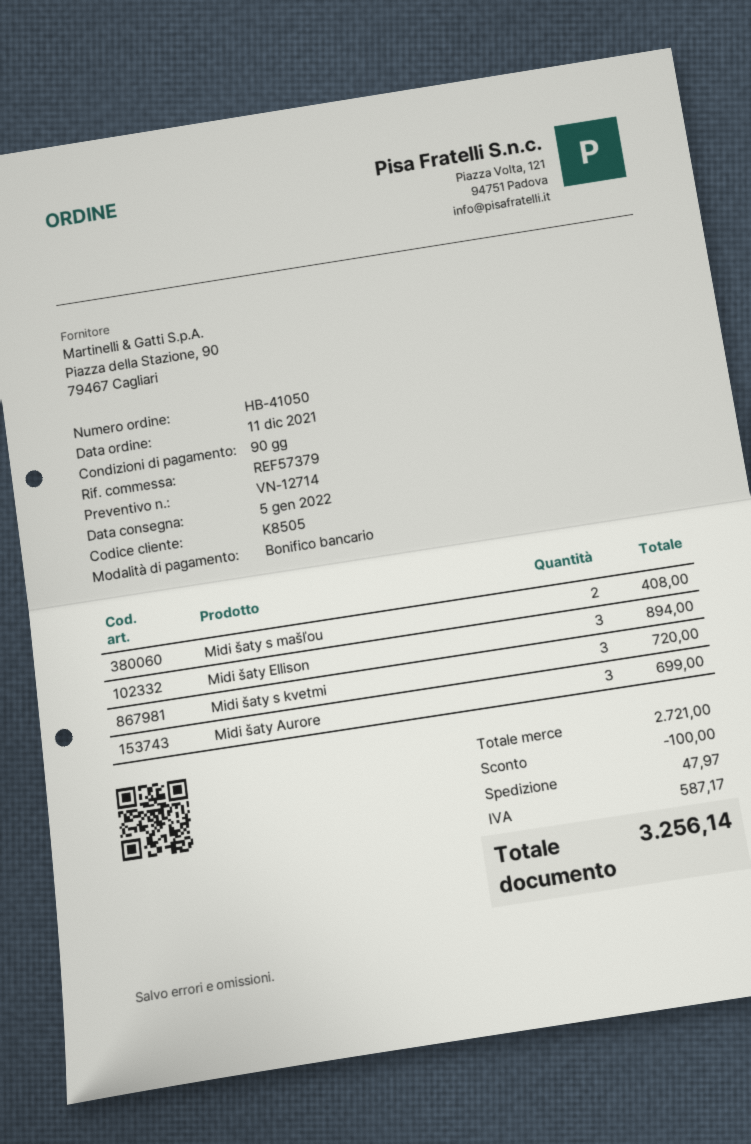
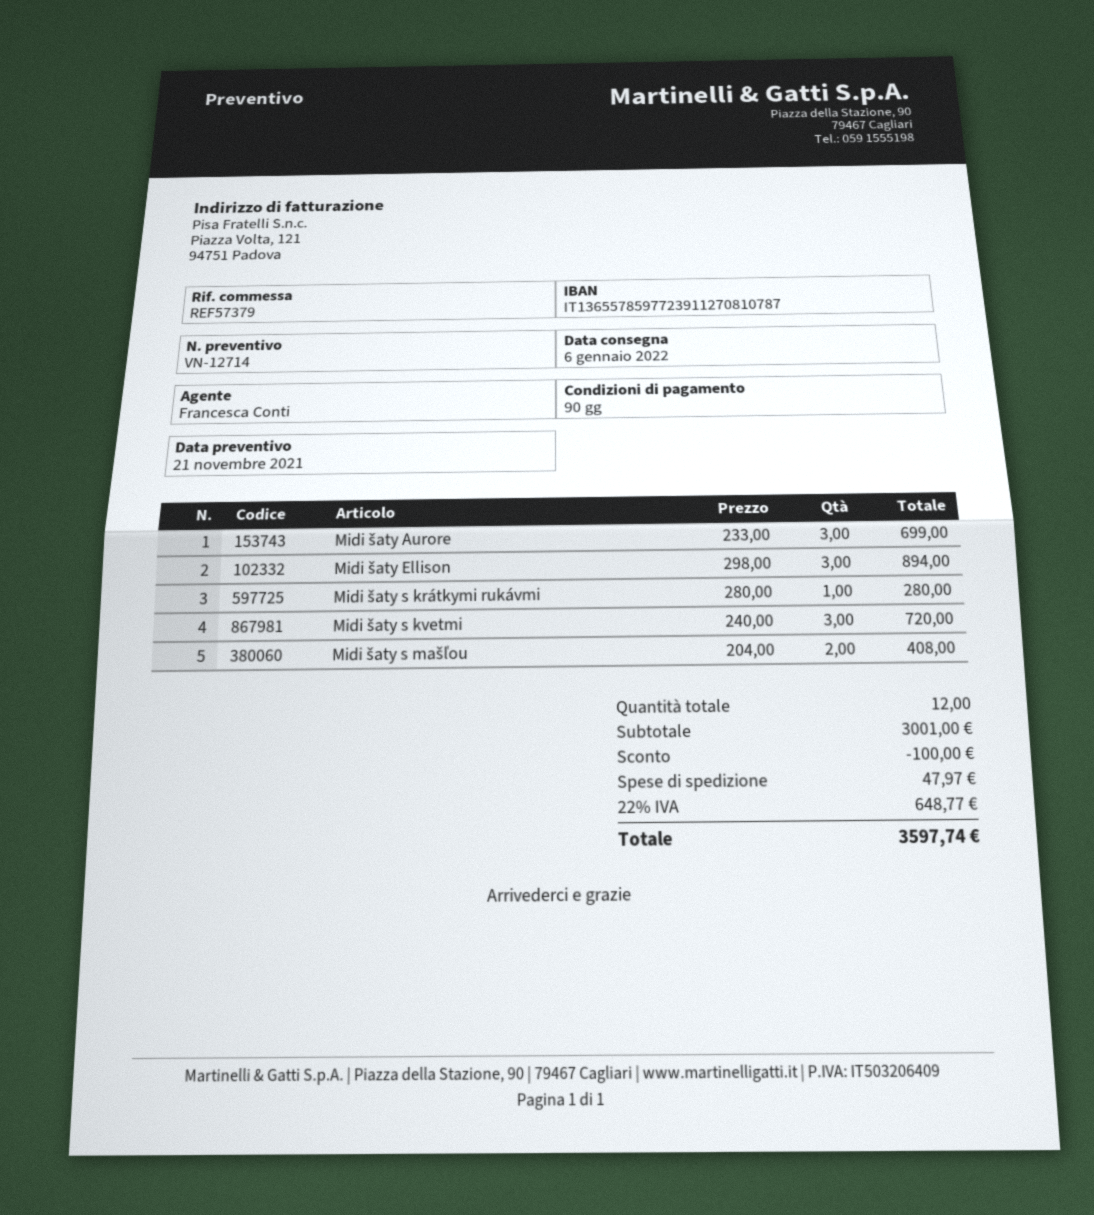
delivery date: 2022-01-05 -> 2022-01-06
Midi šaty s krátkymi rukávmi: none -> 1 for 280.00
subtotal: 2721.00 -> 3001.00
tax: 587.17 -> 648.77
total: 3256.14 -> 3597.74

